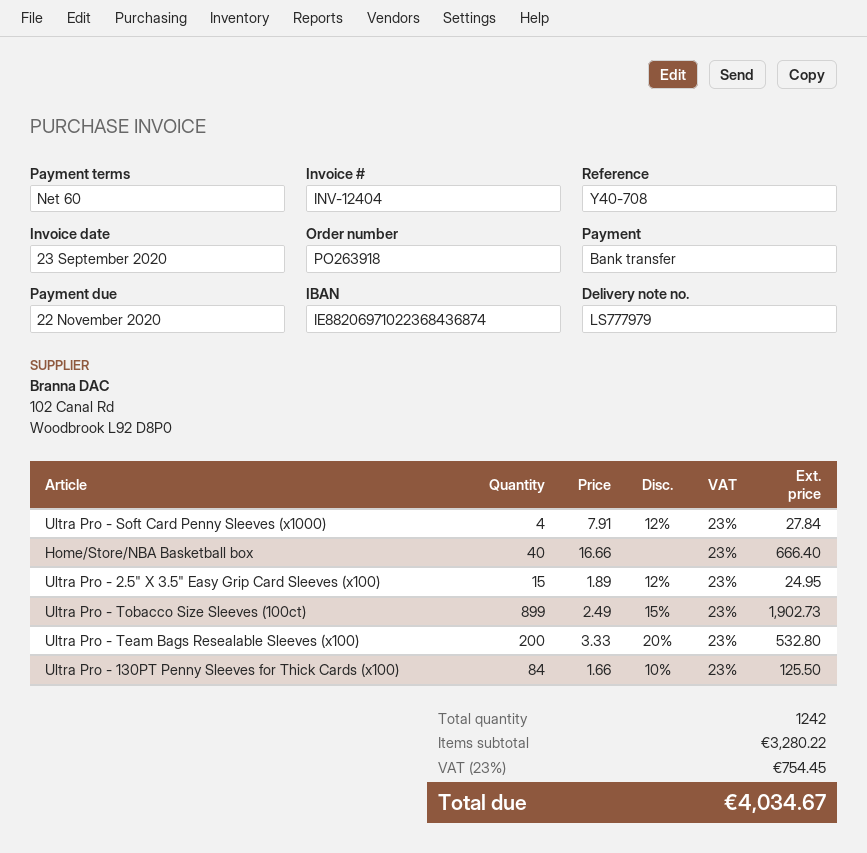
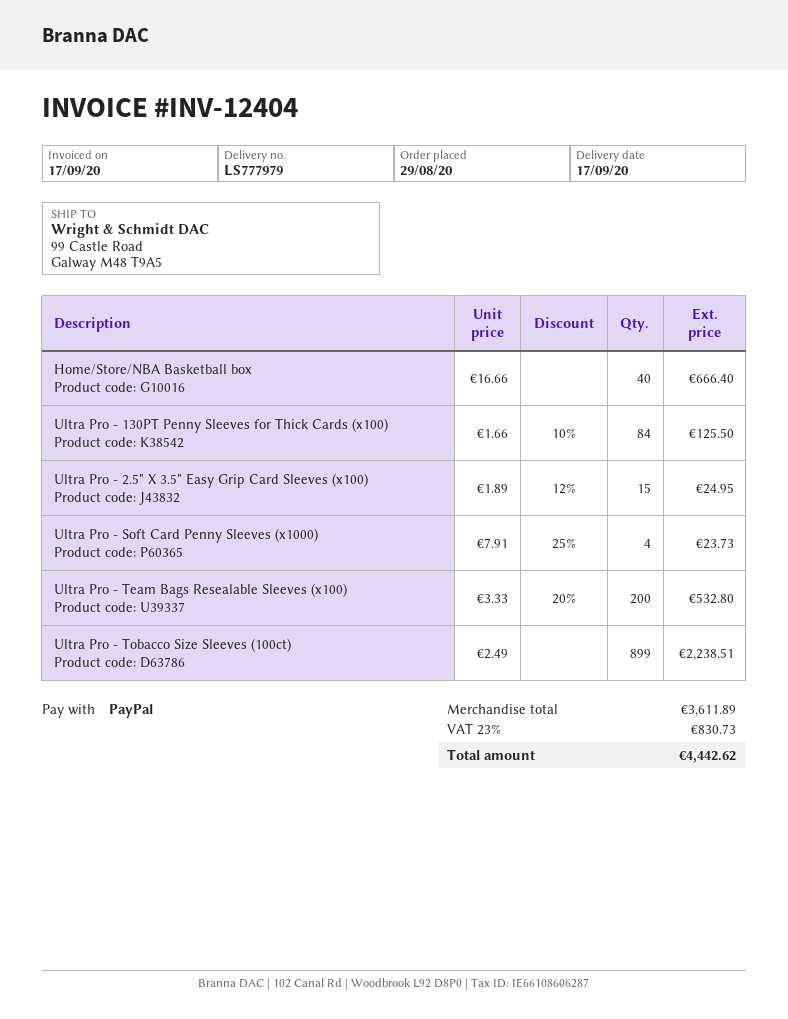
invoice date: 2020-09-23 -> 2020-09-17
payment method: bank transfer -> PayPal
Ultra Pro - Soft Card Penny Sleeves (x1000): 4 x 7.91 - 12% = 27.84 -> 4 x 7.91 - 25% = 23.73
Ultra Pro - Tobacco Size Sleeves (100ct): 899 x 2.49 - 15% = 1902.73 -> 899 x 2.49 = 2238.51
subtotal: 3280.22 -> 3611.89
tax: 23% = 754.45 -> 23% = 830.73
total: 4034.67 -> 4442.62

